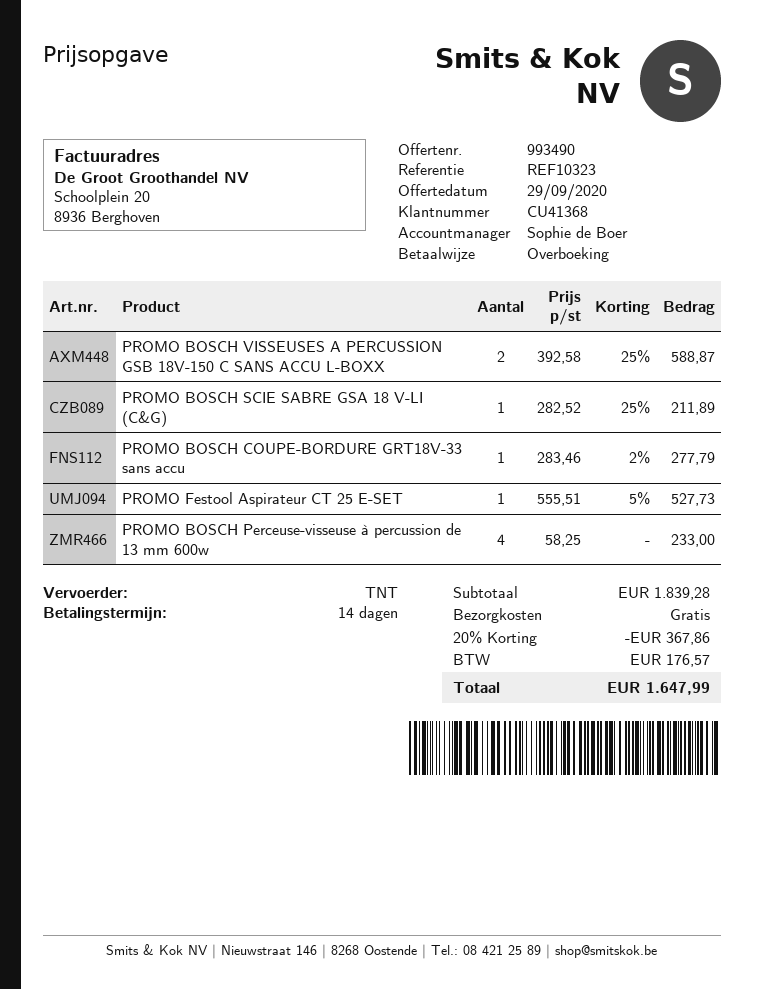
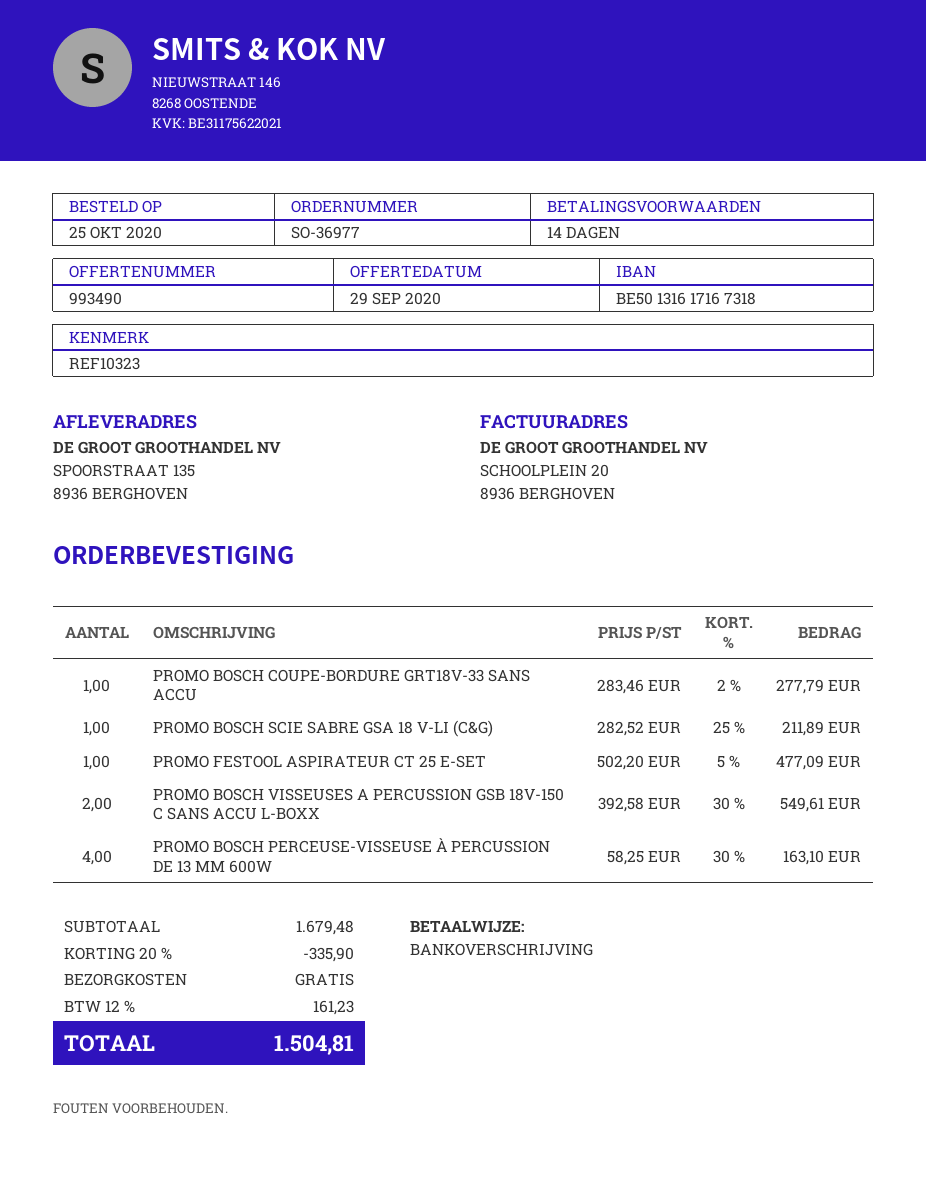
PROMO BOSCH VISSEUSES A PERCUSSION GSB 18V-150 C SANS ACCU L-BOXX: 2 x 392.58 - 25% = 588.87 -> 2 x 392.58 - 30% = 549.61
PROMO Festool Aspirateur CT 25 E-SET: 1 x 555.51 - 5% = 527.73 -> 1 x 502.20 - 5% = 477.09
PROMO BOSCH Perceuse-visseuse à percussion de 13 mm 600w: 4 x 58.25 = 233.00 -> 4 x 58.25 - 30% = 163.10
subtotal: 1839.28 -> 1679.48
discount: 20% = 367.86 -> 20% = 335.90
tax: 176.57 -> 161.23
total: 1647.99 -> 1504.81

